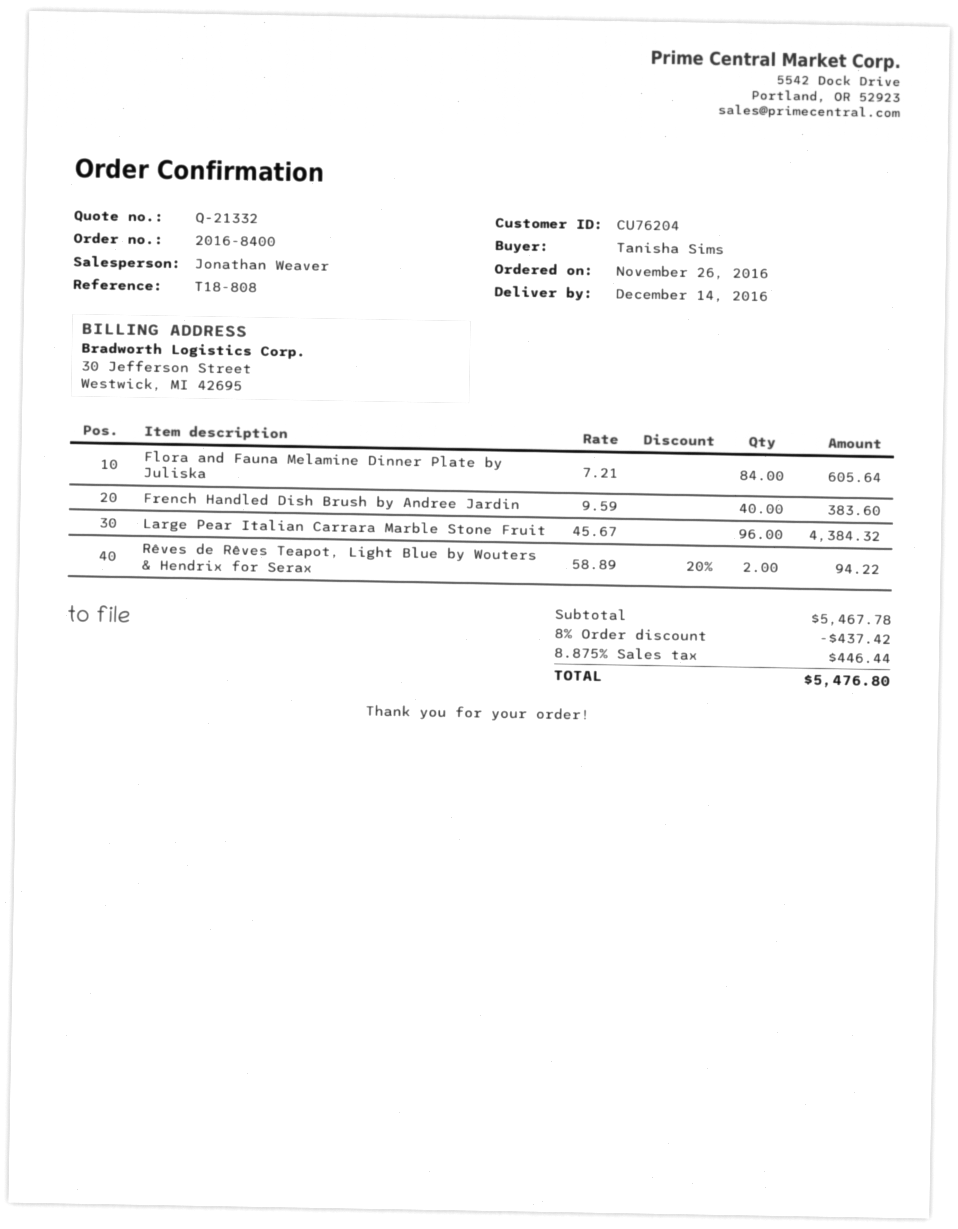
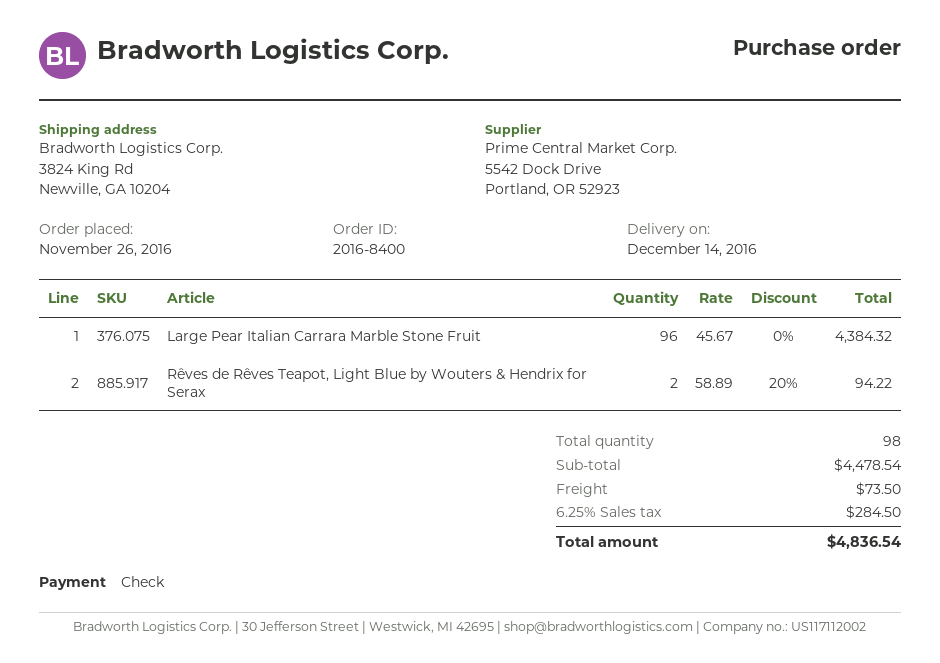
Flora and Fauna Melamine Dinner Plate by Juliska: 84 x 7.21 = 605.64 -> none
French Handled Dish Brush by Andree Jardin: 40 x 9.59 = 383.60 -> none
subtotal: 5467.78 -> 4478.54
discount: 8% = 437.42 -> none
shipping: none -> 73.50
tax: 8.875% = 446.44 -> 6.25% = 284.50
total: 5476.80 -> 4836.54

